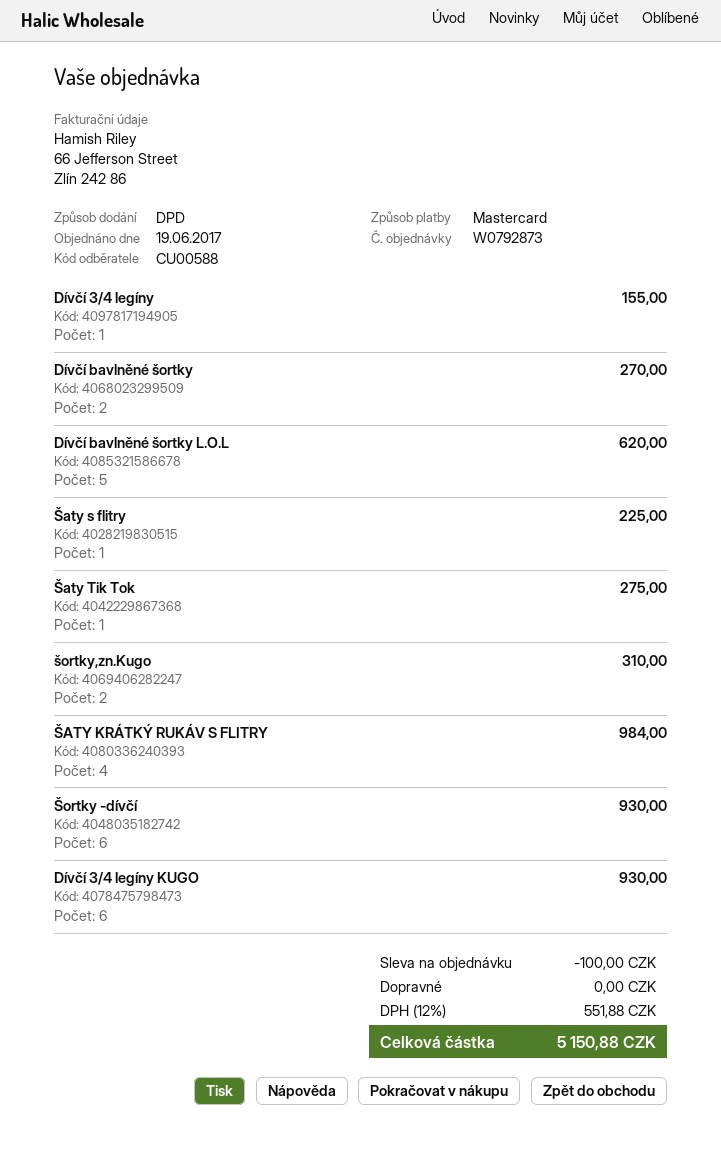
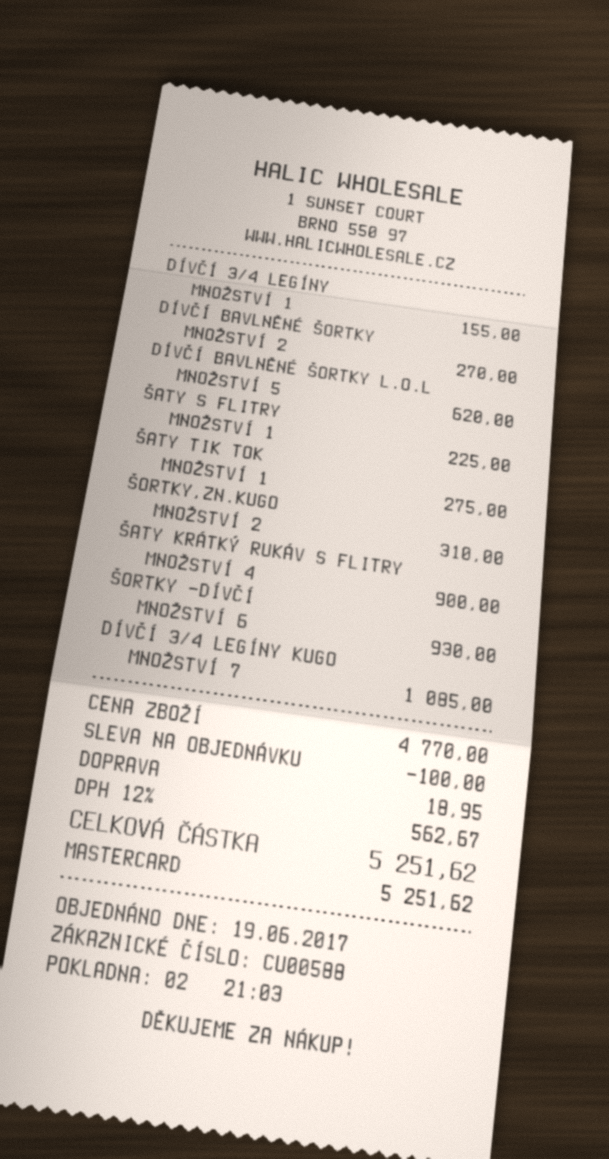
ŠATY KRÁTKÝ RUKÁV S FLITRY: 4 for 984.00 -> 4 for 900.00
Dívčí 3/4 legíny KUGO: 6 for 930.00 -> 7 for 1085.00
shipping: 0.00 -> 18.95
tax: 12% = 551.88 -> 12% = 562.67
total: 5150.88 -> 5251.62

